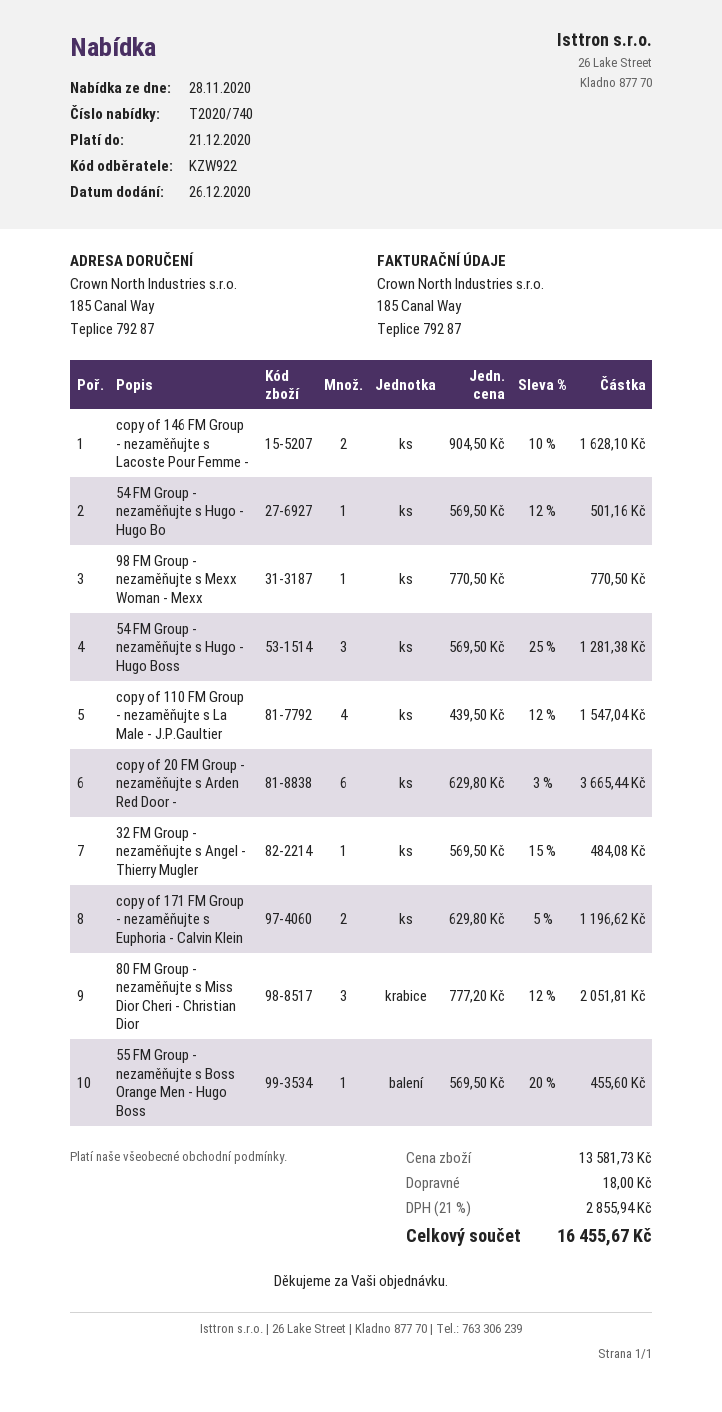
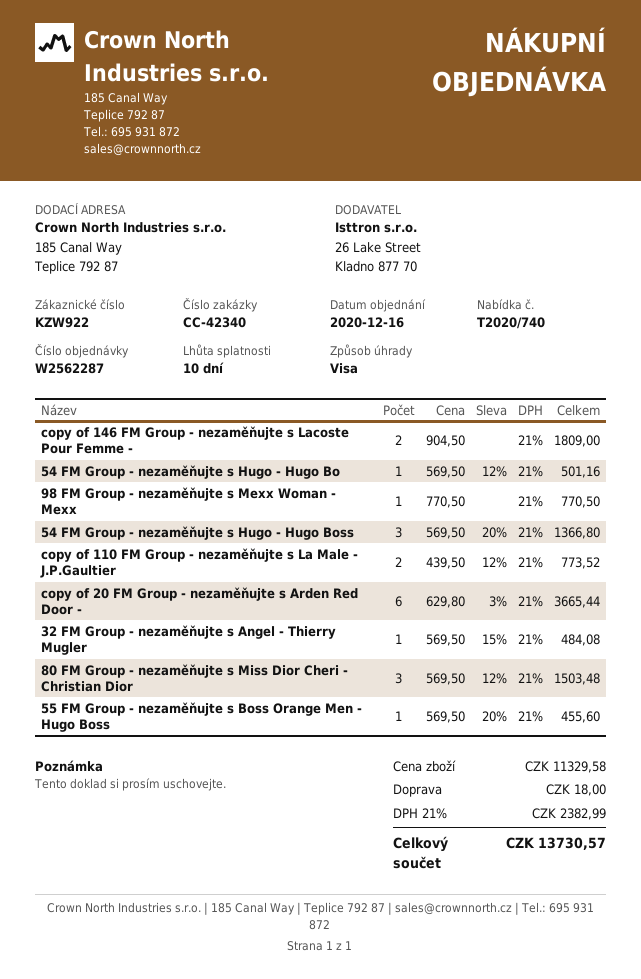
copy of 146 FM Group - nezaměňujte s Lacoste Pour Femme -: 2 x 904.50 - 10% = 1628.10 -> 2 x 904.50 = 1809.00
54 FM Group - nezaměňujte s Hugo - Hugo Boss: 3 x 569.50 - 25% = 1281.38 -> 3 x 569.50 - 20% = 1366.80
copy of 110 FM Group - nezaměňujte s La Male - J.P.Gaultier: 4 x 439.50 - 12% = 1547.04 -> 2 x 439.50 - 12% = 773.52
copy of 171 FM Group - nezaměňujte s Euphoria - Calvin Klein: 2 x 629.80 - 5% = 1196.62 -> none
80 FM Group - nezaměňujte s Miss Dior Cheri - Christian Dior: 3 x 777.20 - 12% = 2051.81 -> 3 x 569.50 - 12% = 1503.48
subtotal: 13581.73 -> 11329.58
tax: 21% = 2855.94 -> 21% = 2382.99
total: 16455.67 -> 13730.57

